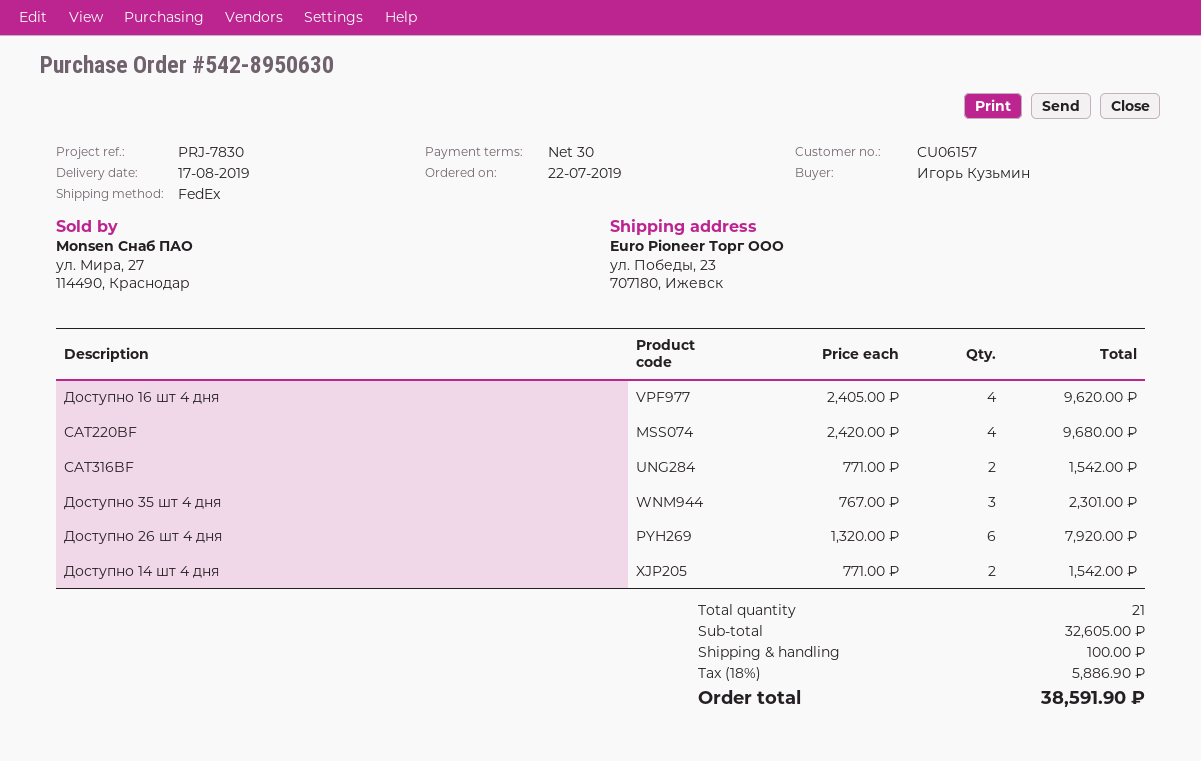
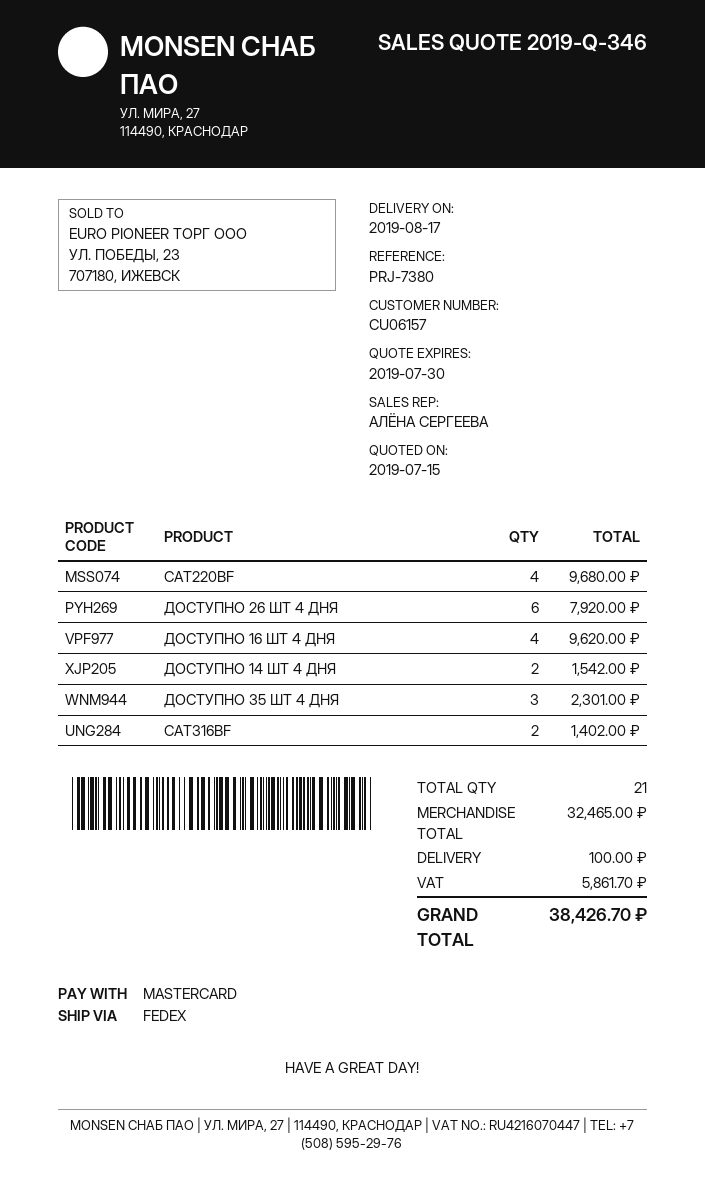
reference: PRJ-7830 -> PRJ-7380
CAT316BF: 2 for 1542.00 -> 2 for 1402.00
subtotal: 32605.00 -> 32465.00
tax: 5886.90 -> 5861.70
total: 38591.90 -> 38426.70

